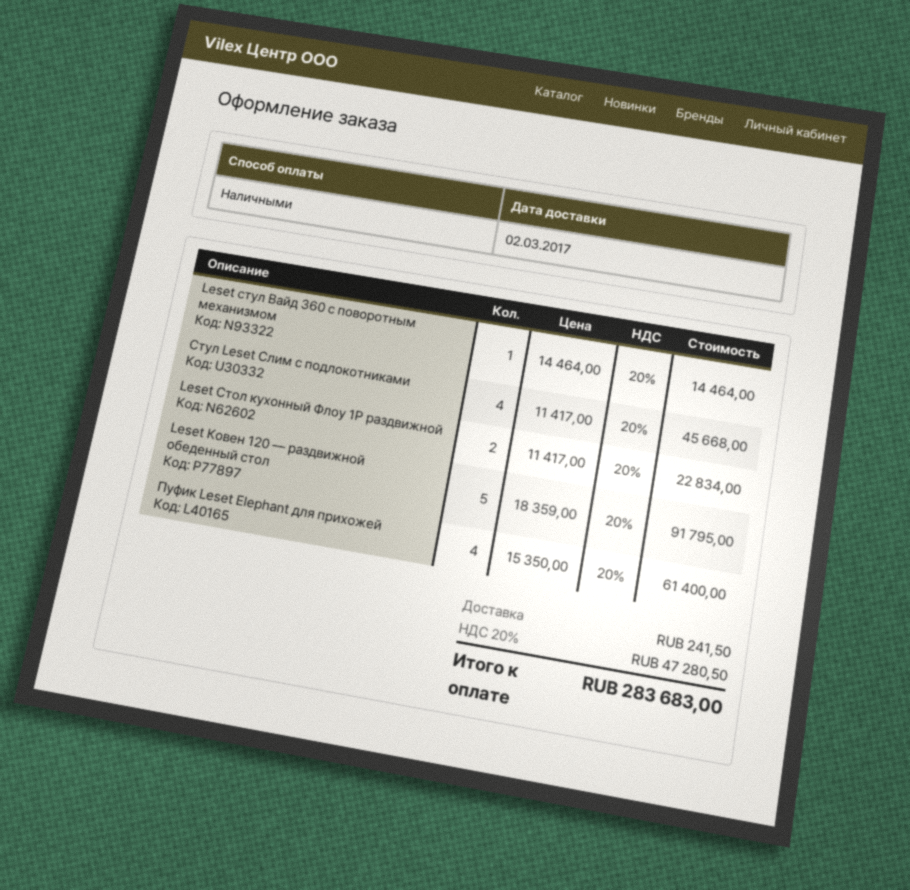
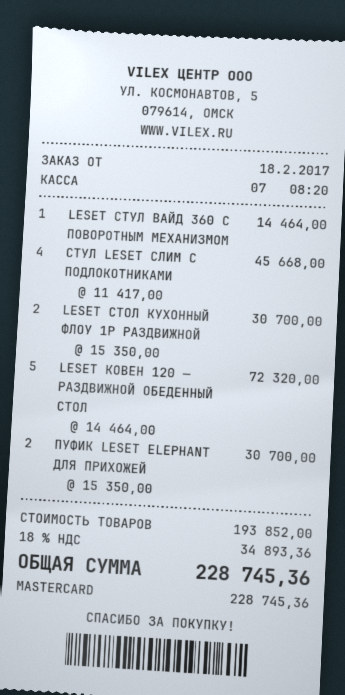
payment method: cash -> Mastercard
Leset Стол кухонный Флоу 1Р раздвижной: 2 x 11417.00 = 22834.00 -> 2 x 15350.00 = 30700.00
Leset Ковен 120 — раздвижной обеденный стол: 5 x 18359.00 = 91795.00 -> 5 x 14464.00 = 72320.00
Пуфик Leset Elephant для прихожей: 4 x 15350.00 = 61400.00 -> 2 x 15350.00 = 30700.00
shipping: 241.50 -> none
tax: 20% = 47280.50 -> 18% = 34893.36
total: 283683.00 -> 228745.36

